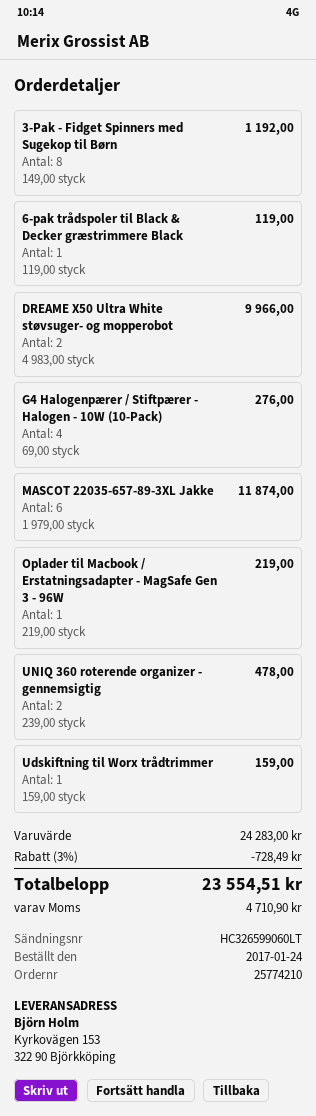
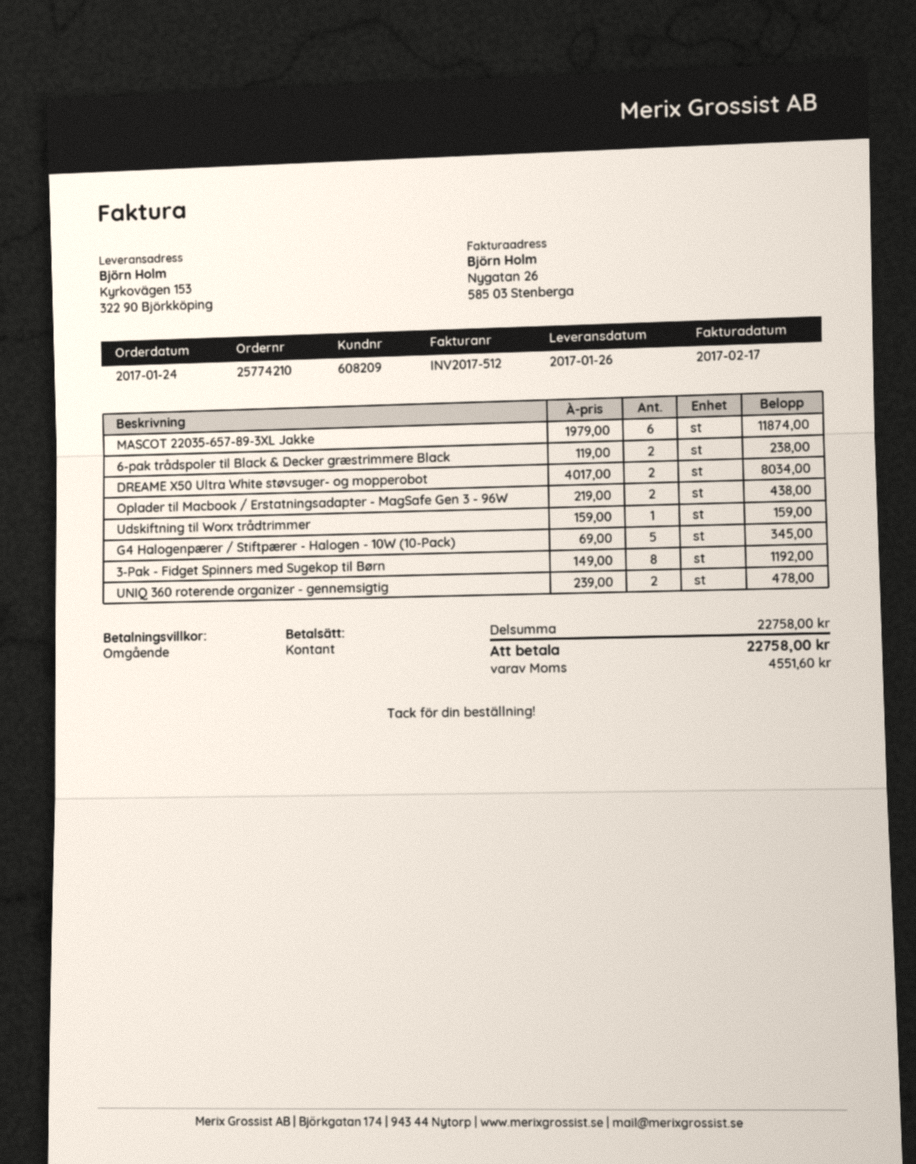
6-pak trådspoler til Black & Decker græstrimmere Black: 1 x 119.00 = 119.00 -> 2 x 119.00 = 238.00
DREAME X50 Ultra White støvsuger- og mopperobot: 2 x 4983.00 = 9966.00 -> 2 x 4017.00 = 8034.00
G4 Halogenpærer / Stiftpærer - Halogen - 10W (10-Pack): 4 x 69.00 = 276.00 -> 5 x 69.00 = 345.00
Oplader til Macbook / Erstatningsadapter - MagSafe Gen 3 - 96W: 1 x 219.00 = 219.00 -> 2 x 219.00 = 438.00
subtotal: 24283.00 -> 22758.00
discount: 3% = 728.49 -> none
tax: 4710.90 -> 4551.60
total: 23554.51 -> 22758.00

